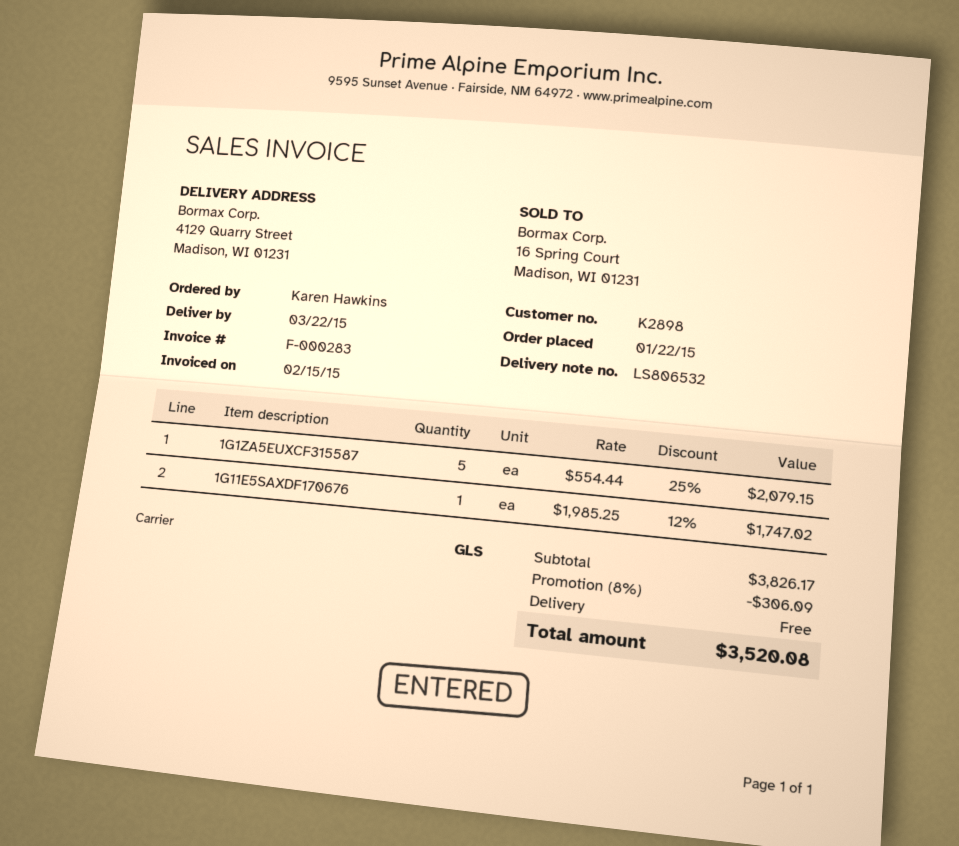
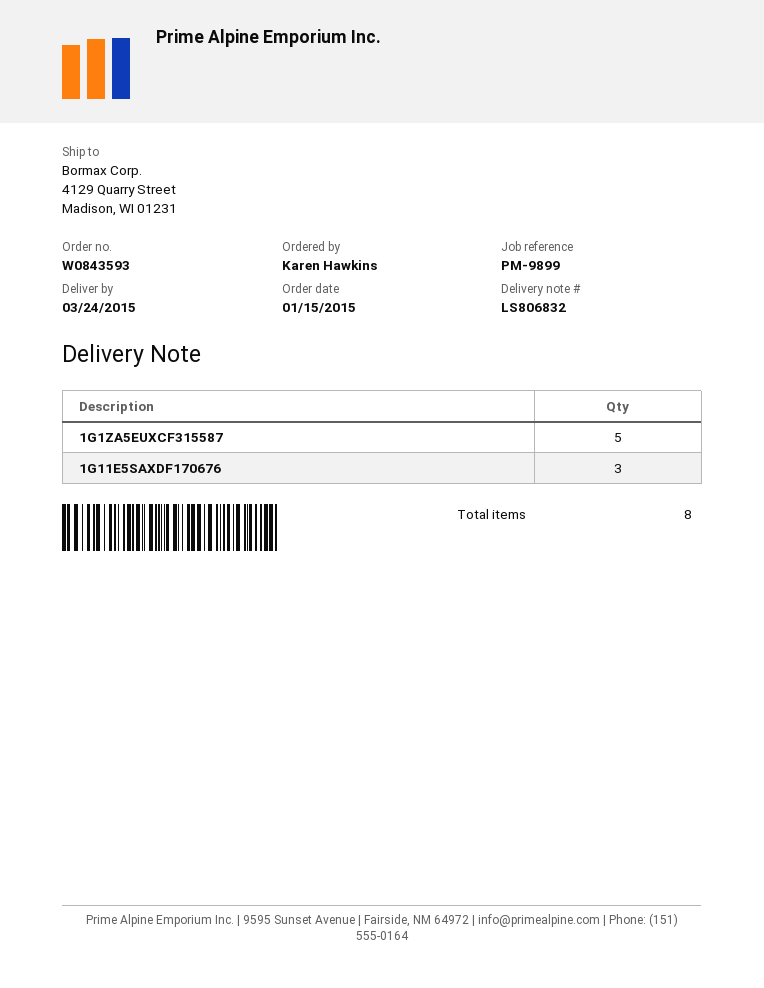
order date: 2015-01-22 -> 2015-01-15
delivery note number: LS806532 -> LS806832
delivery date: 2015-03-22 -> 2015-03-24
1G11E5SAXDF170676: 1 -> 3

